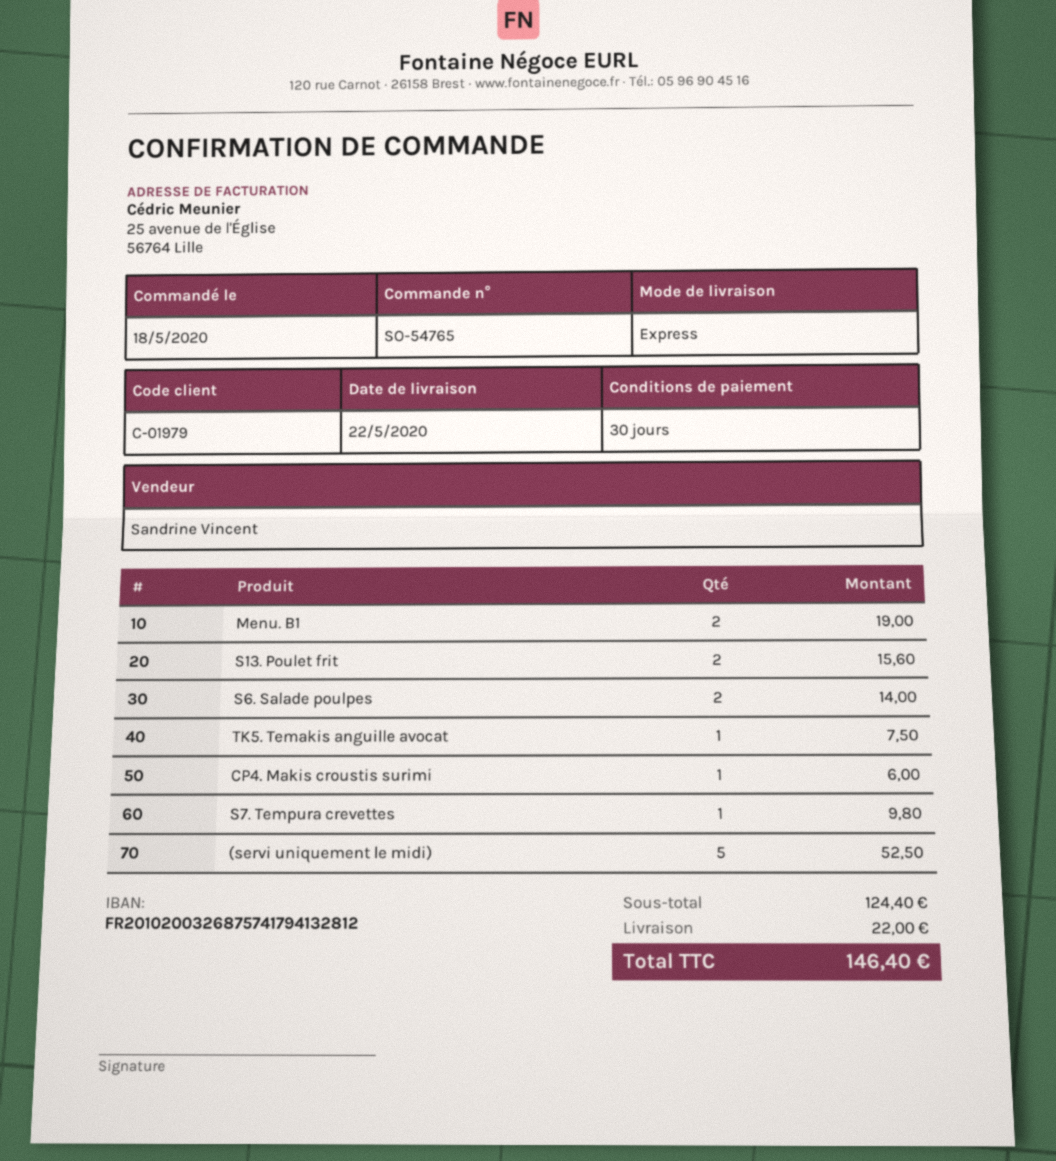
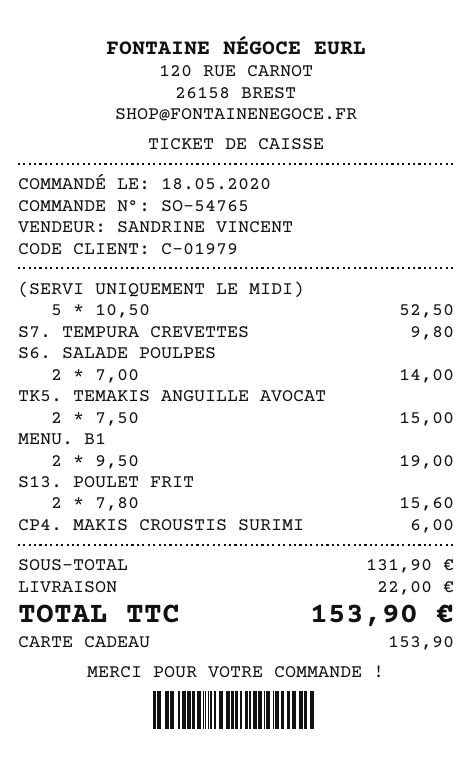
TK5. Temakis anguille avocat: 1 for 7.50 -> 2 for 15.00
subtotal: 124.40 -> 131.90
total: 146.40 -> 153.90

